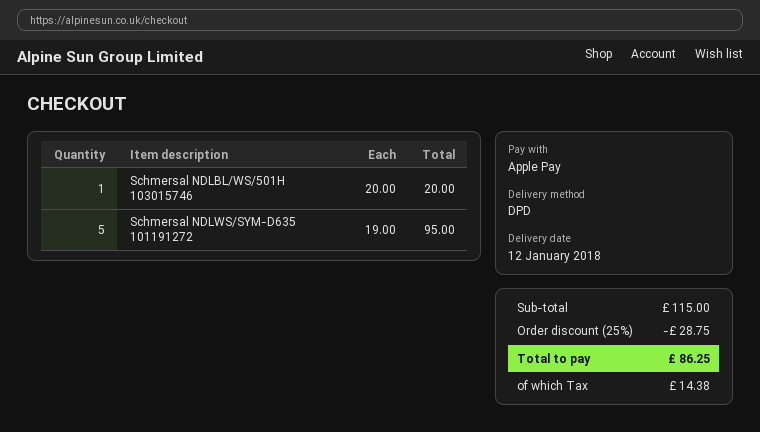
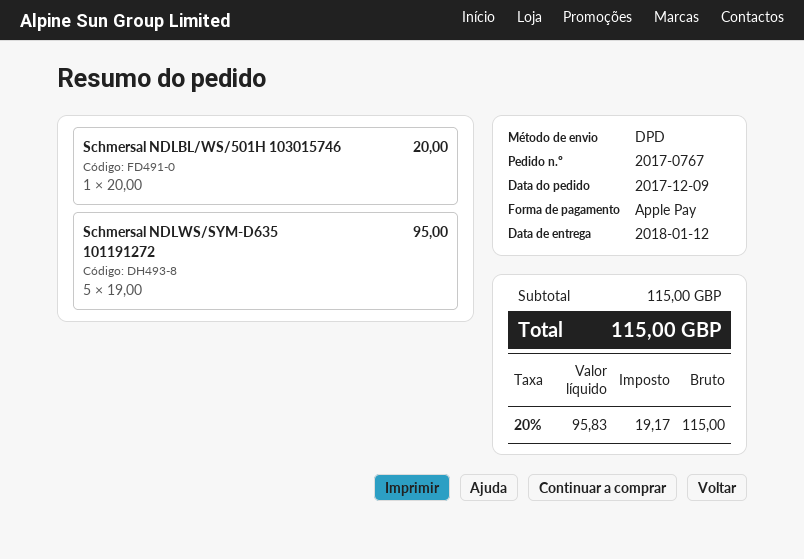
discount: 25% = 28.75 -> none
tax: 14.38 -> 19.17
total: 86.25 -> 115.00

